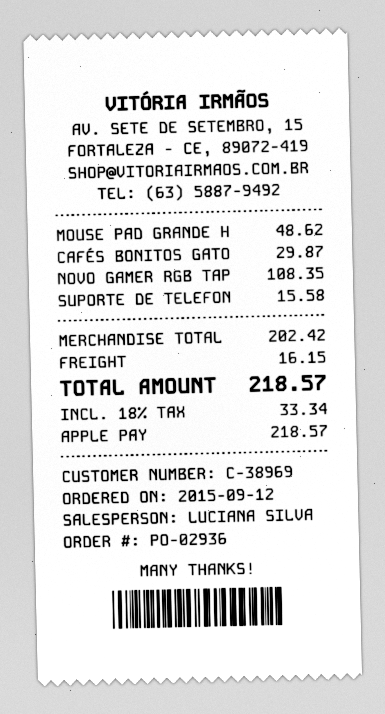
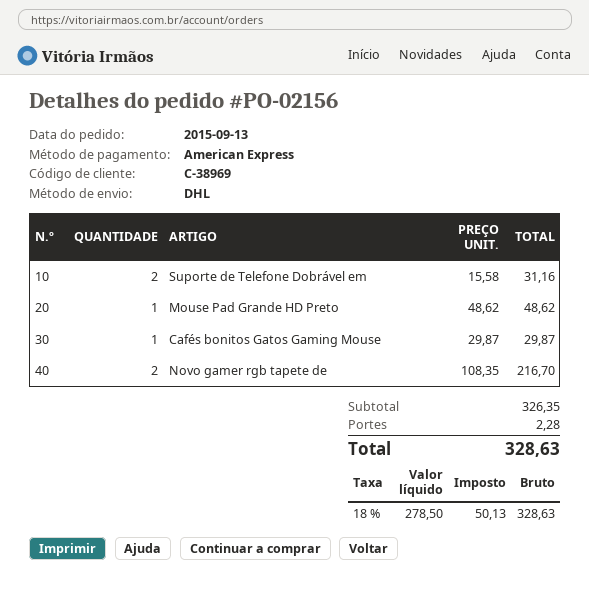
order number: PO-02936 -> PO-02156
order date: 2015-09-12 -> 2015-09-13
payment method: Apple Pay -> American Express
NOVO GAMER RGB TAP: 1 x 108.35 = 108.35 -> 2 x 108.35 = 216.70
SUPORTE DE TELEFON: 1 x 15.58 = 15.58 -> 2 x 15.58 = 31.16
subtotal: 202.42 -> 326.35
shipping: 16.15 -> 2.28
tax: 18% = 33.34 -> 18% = 50.13
total: 218.57 -> 328.63

